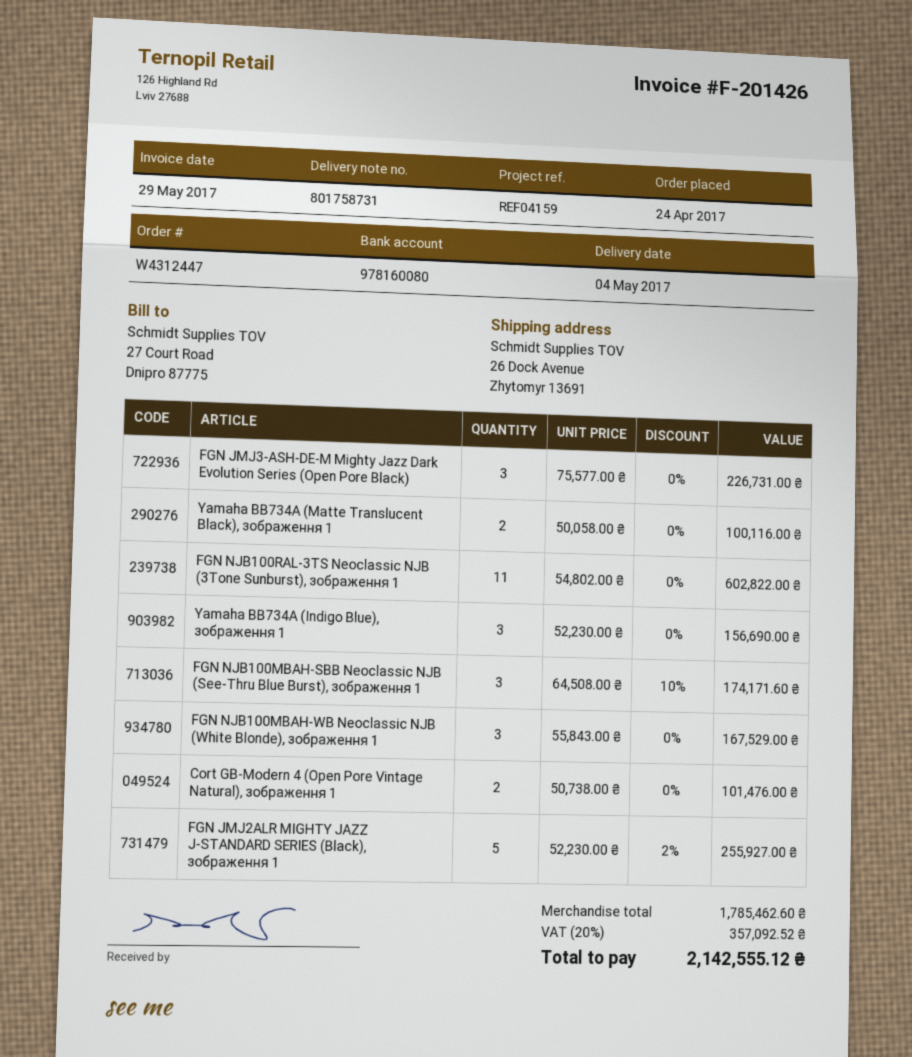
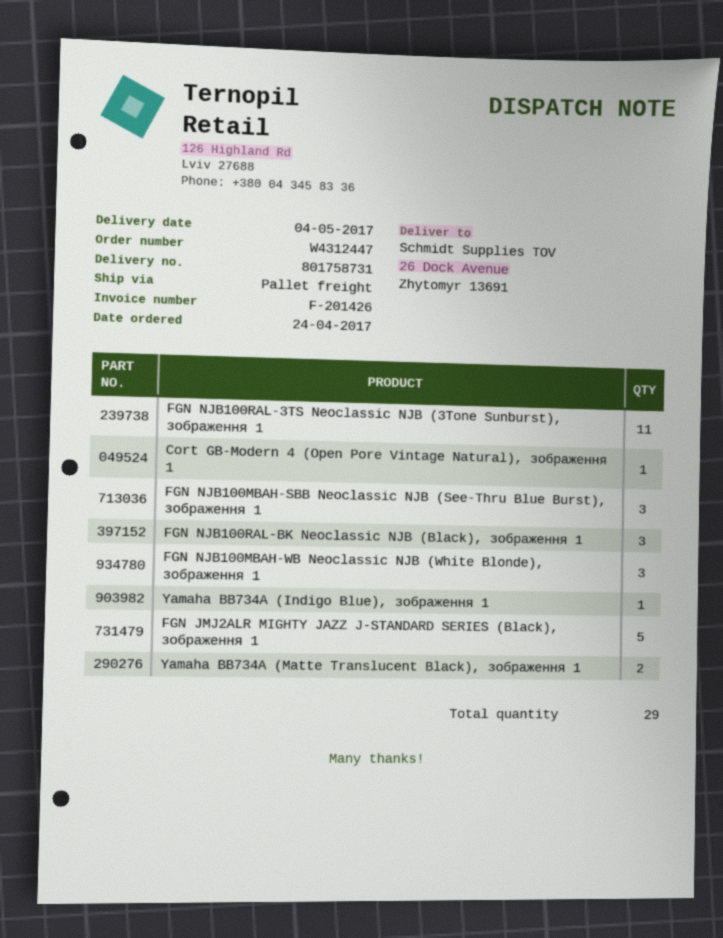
FGN JMJ3-ASH-DE-M Mighty Jazz Dark Evolution Series (Open Pore Black): 3 -> none
Yamaha BB734A (Indigo Blue), зображення 1: 3 -> 1
Cort GB-Modern 4 (Open Pore Vintage Natural), зображення 1: 2 -> 1
FGN NJB100RAL-BK Neoclassic NJB (Black), зображення 1: none -> 3

